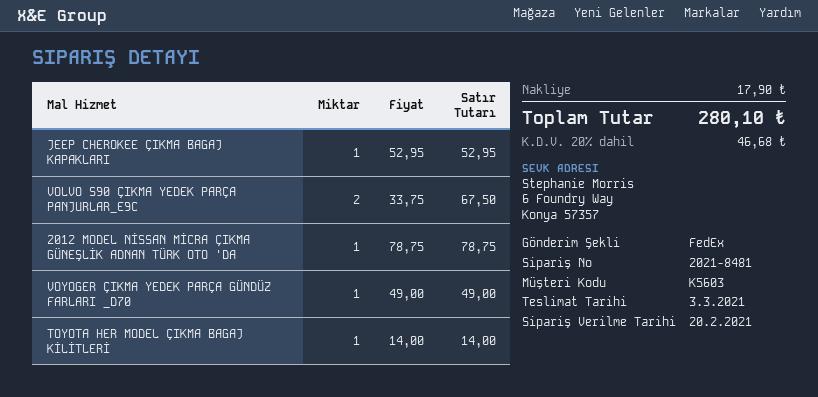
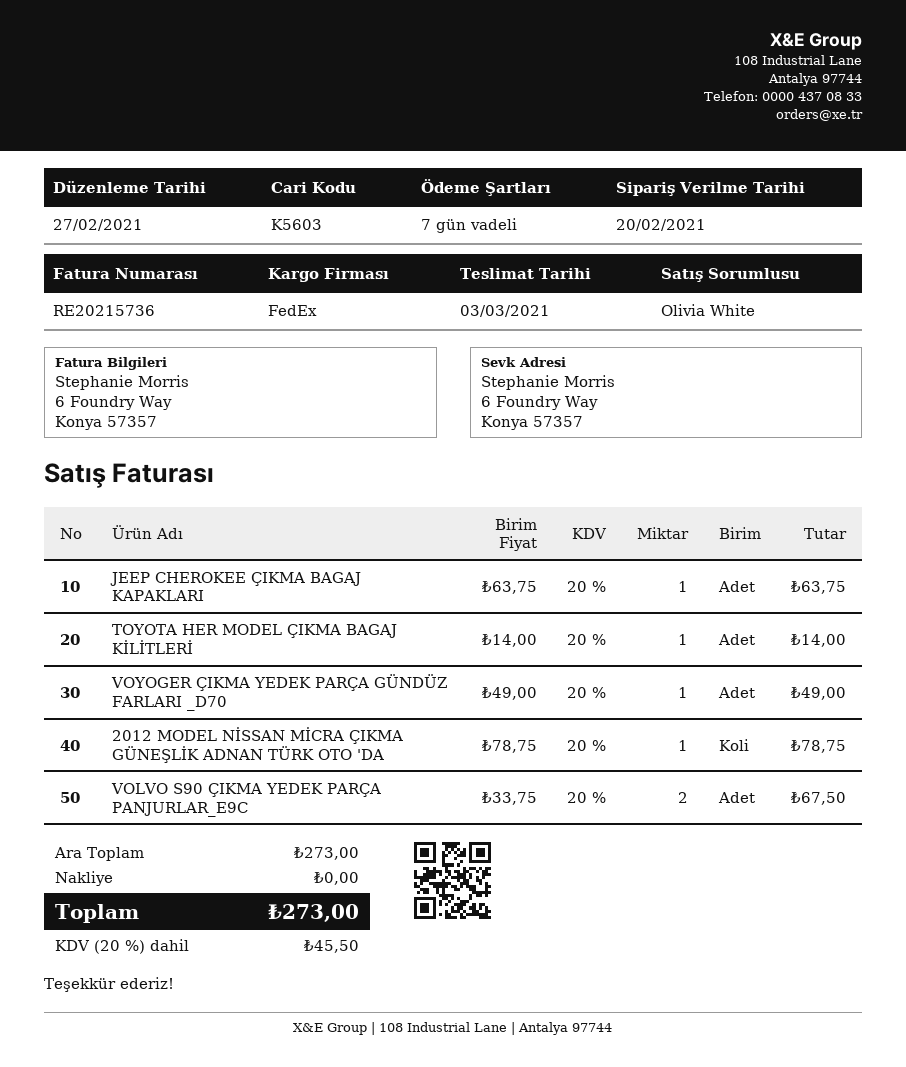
JEEP CHEROKEE ÇIKMA BAGAJ KAPAKLARI: 1 x 52.95 = 52.95 -> 1 x 63.75 = 63.75
shipping: 17.90 -> 0.00
tax: 20% = 46.68 -> 20% = 45.50
total: 280.10 -> 273.00

